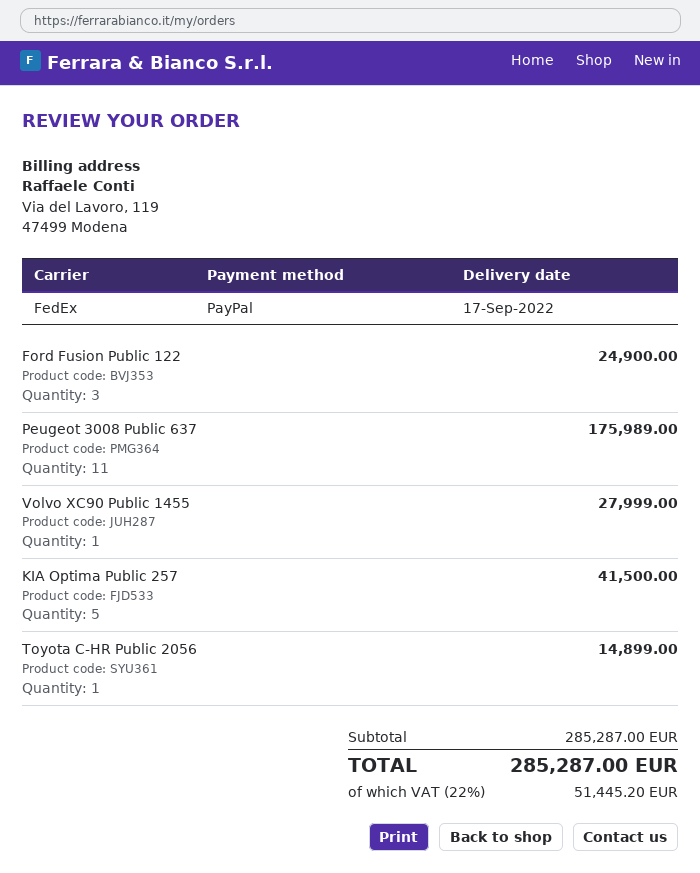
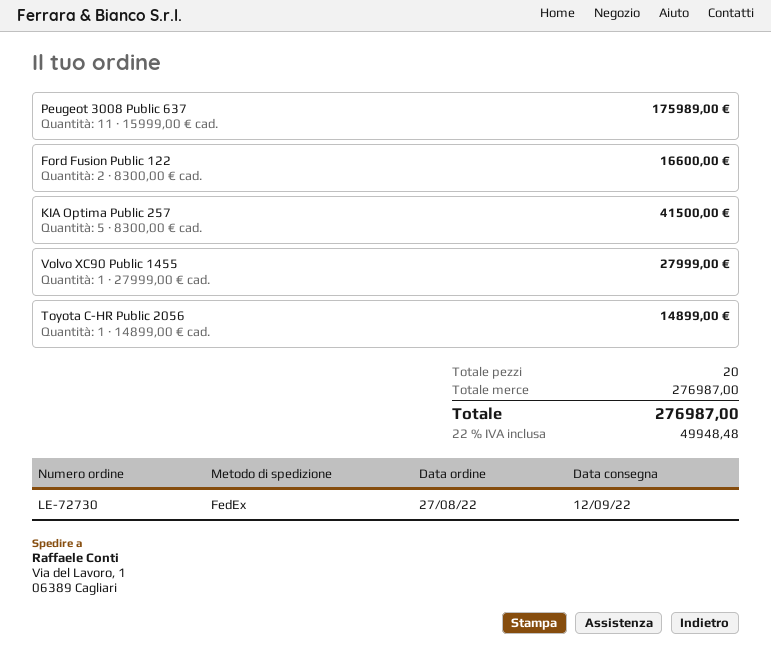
delivery date: 2022-09-17 -> 2022-09-12
Ford Fusion Public 122: 3 for 24900.00 -> 2 for 16600.00
subtotal: 285287.00 -> 276987.00
tax: 22% = 51445.20 -> 22% = 49948.48
total: 285287.00 -> 276987.00

